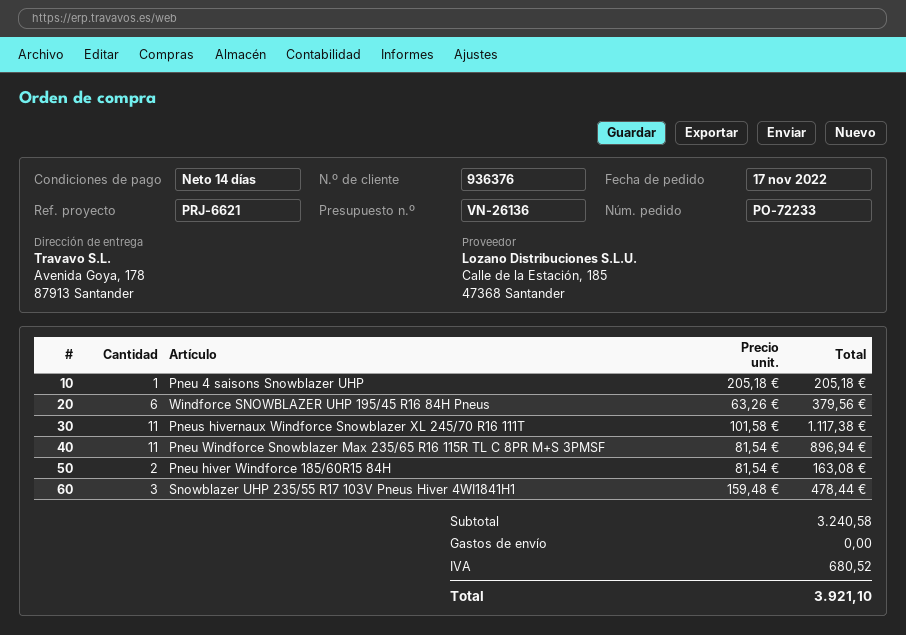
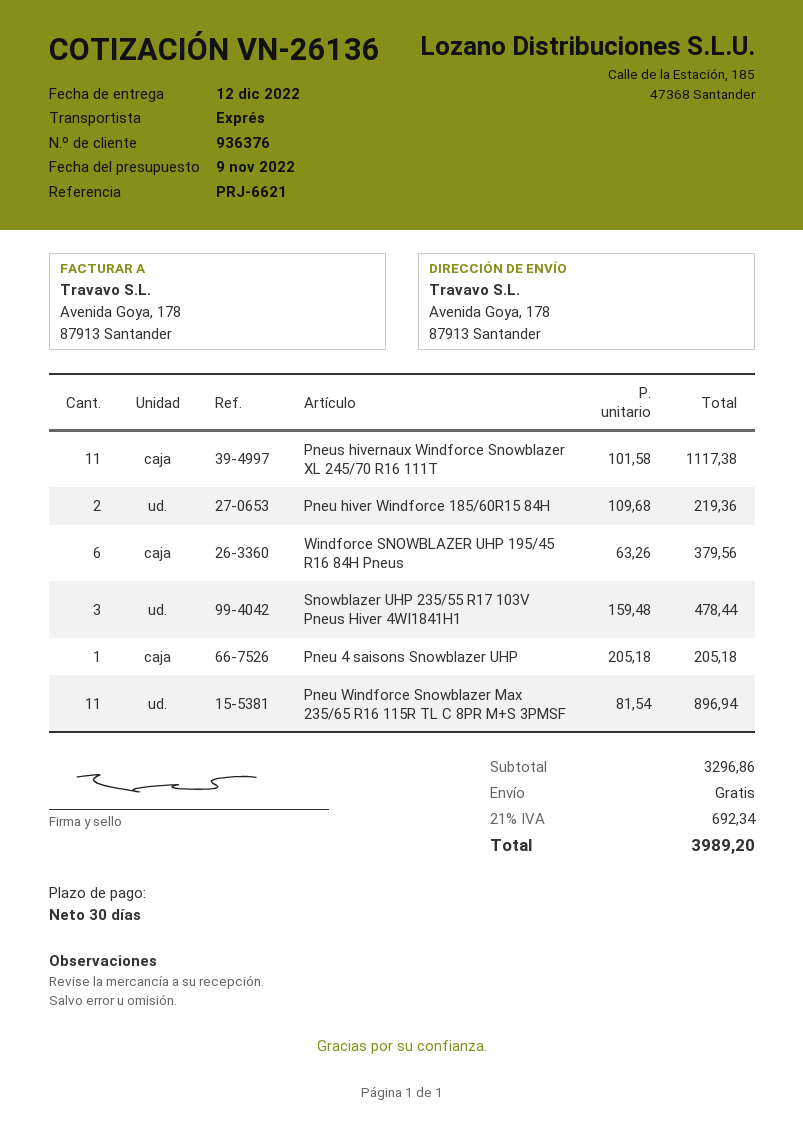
payment terms: 14 days -> 30 days
Pneu hiver Windforce 185/60R15 84H: 2 x 81.54 = 163.08 -> 2 x 109.68 = 219.36
subtotal: 3240.58 -> 3296.86
tax: 680.52 -> 692.34
total: 3921.10 -> 3989.20

